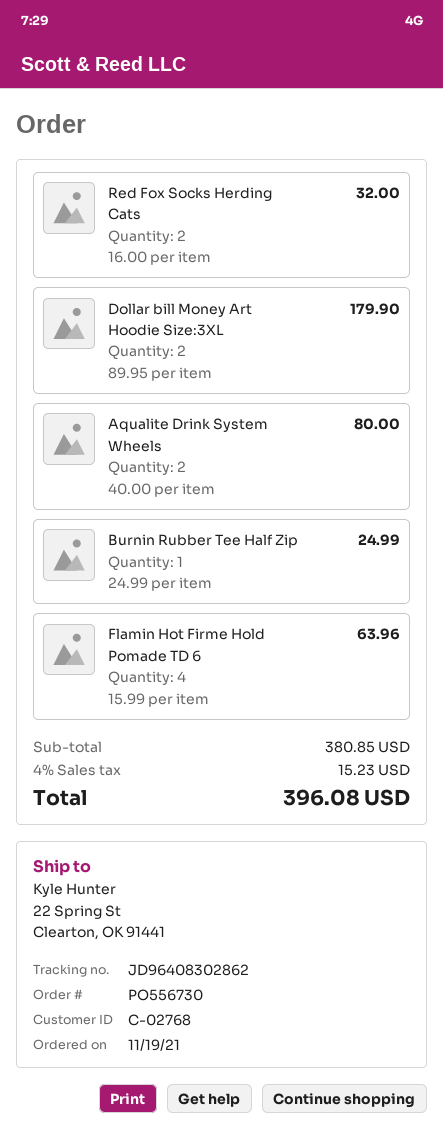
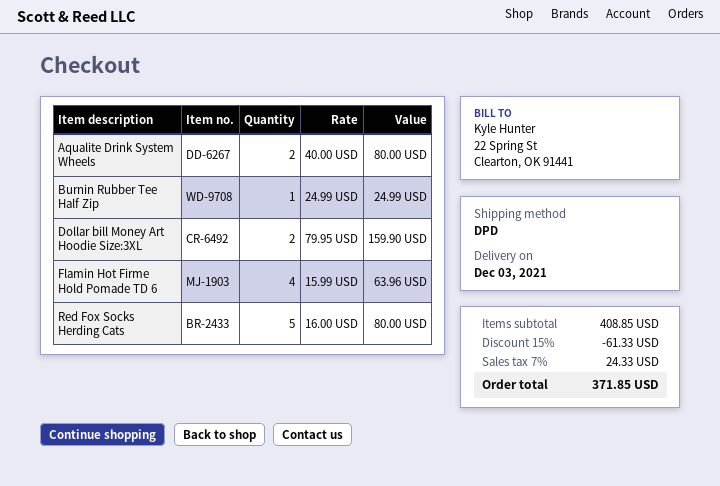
Red Fox Socks Herding Cats: 2 x 16.00 = 32.00 -> 5 x 16.00 = 80.00
Dollar bill Money Art Hoodie Size:3XL: 2 x 89.95 = 179.90 -> 2 x 79.95 = 159.90
subtotal: 380.85 -> 408.85
discount: none -> 15% = 61.33
tax: 4% = 15.23 -> 7% = 24.33
total: 396.08 -> 371.85

